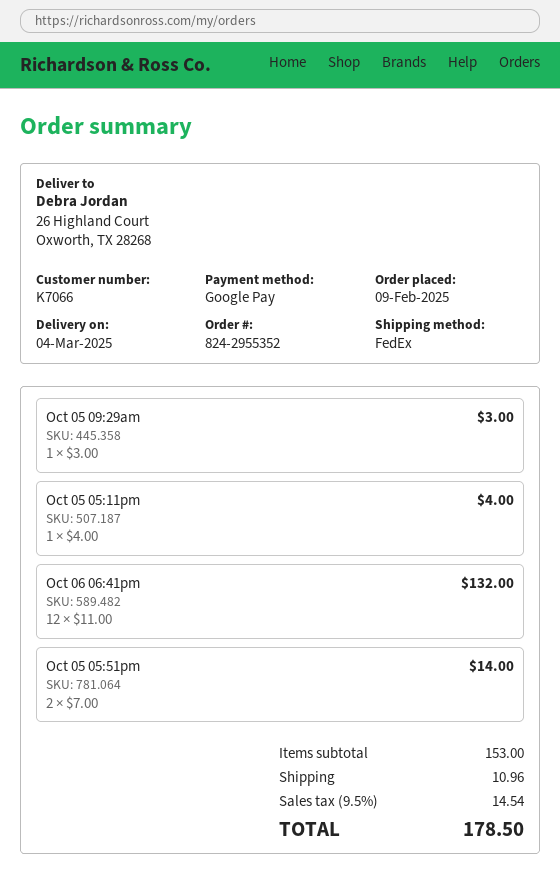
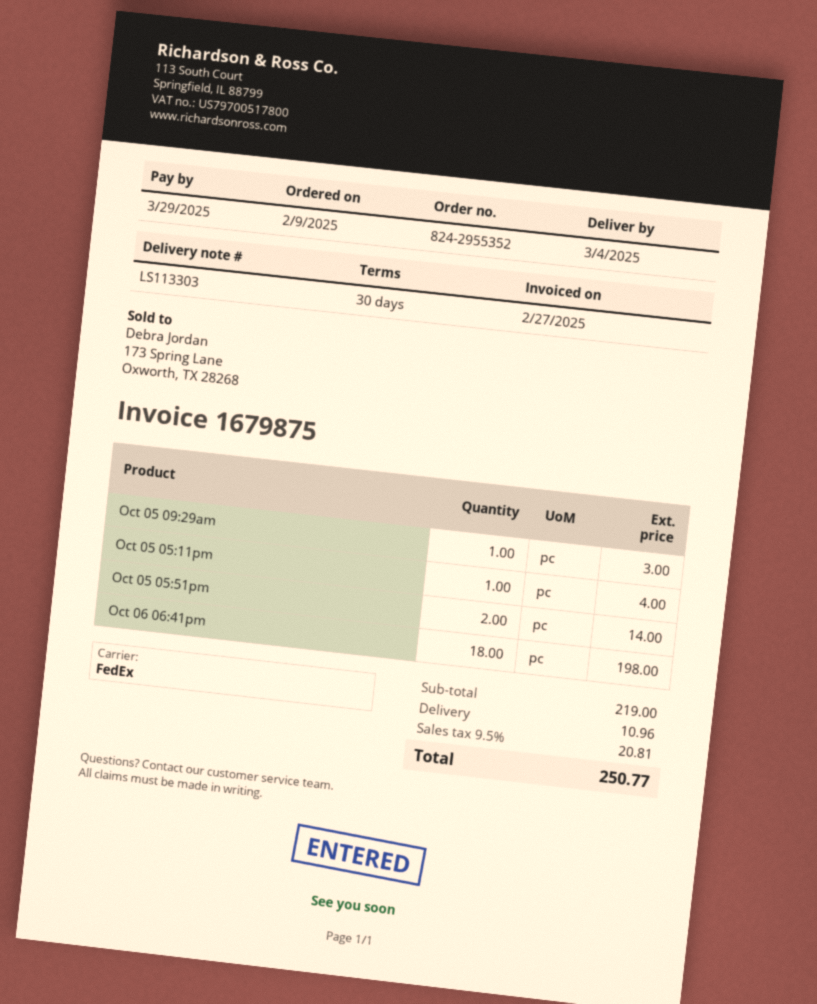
Oct 06 06:41pm: 12 for 132.00 -> 18 for 198.00
subtotal: 153.00 -> 219.00
tax: 9.5% = 14.54 -> 9.5% = 20.81
total: 178.50 -> 250.77

